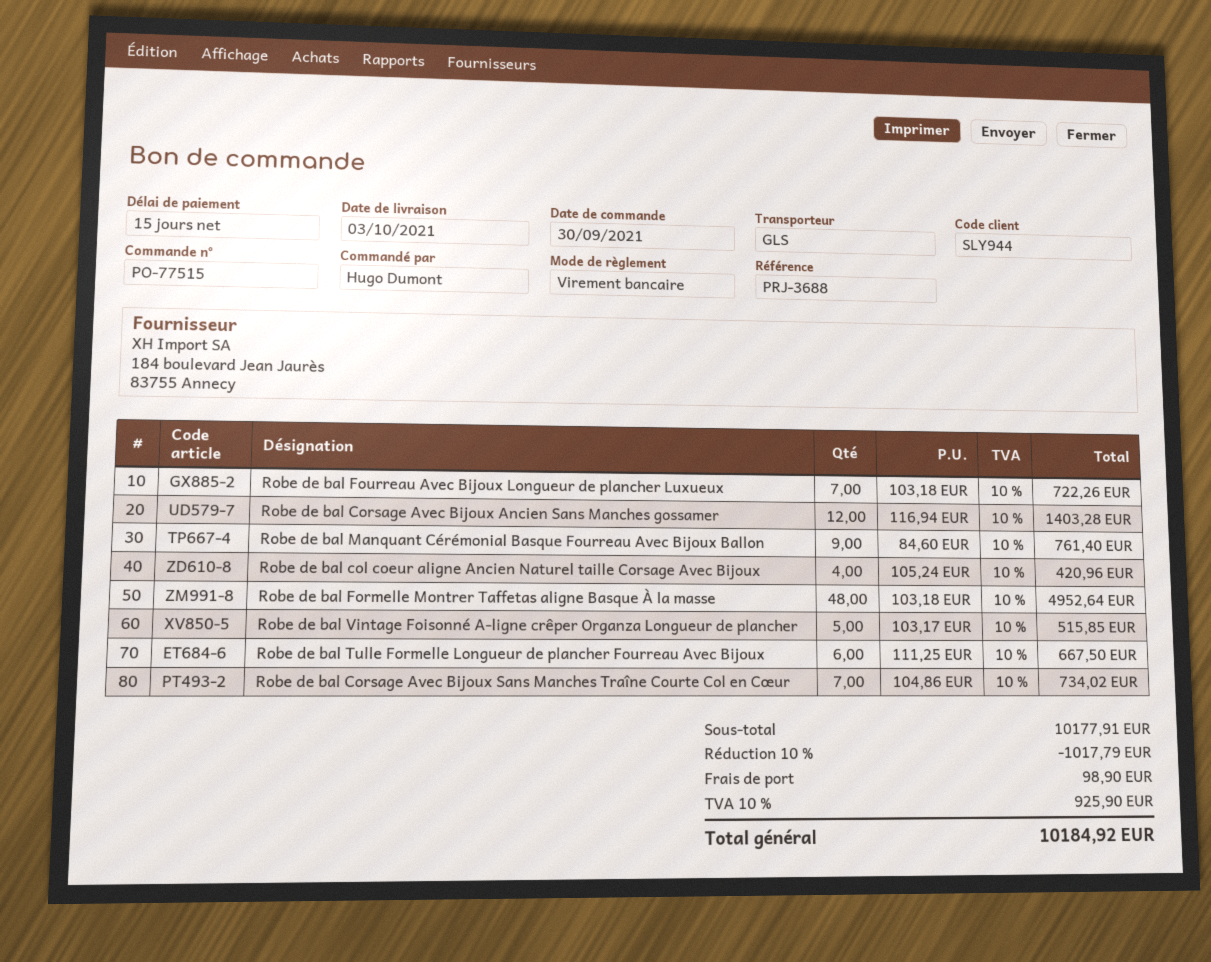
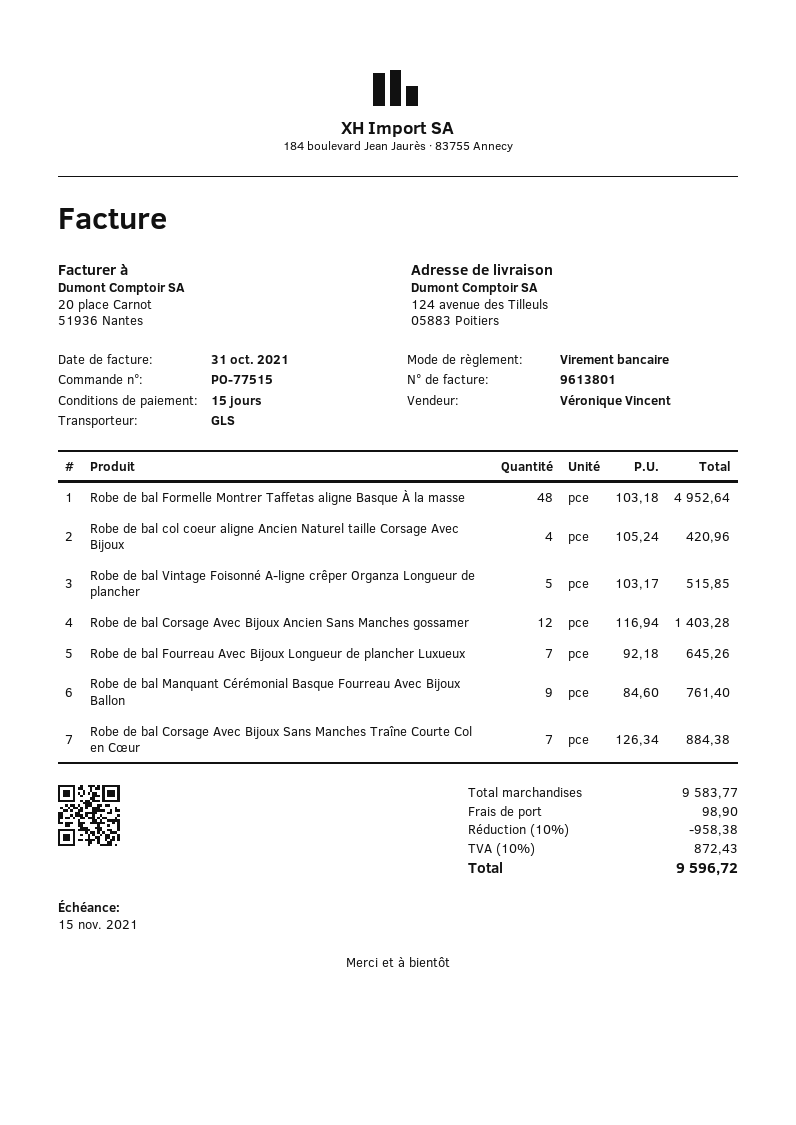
Robe de bal Fourreau Avec Bijoux Longueur de plancher Luxueux: 7 x 103.18 = 722.26 -> 7 x 92.18 = 645.26
Robe de bal Tulle Formelle Longueur de plancher Fourreau Avec Bijoux: 6 x 111.25 = 667.50 -> none
Robe de bal Corsage Avec Bijoux Sans Manches Traîne Courte Col en Cœur: 7 x 104.86 = 734.02 -> 7 x 126.34 = 884.38
subtotal: 10177.91 -> 9583.77
discount: 10% = 1017.79 -> 10% = 958.38
tax: 10% = 925.90 -> 10% = 872.43
total: 10184.92 -> 9596.72

